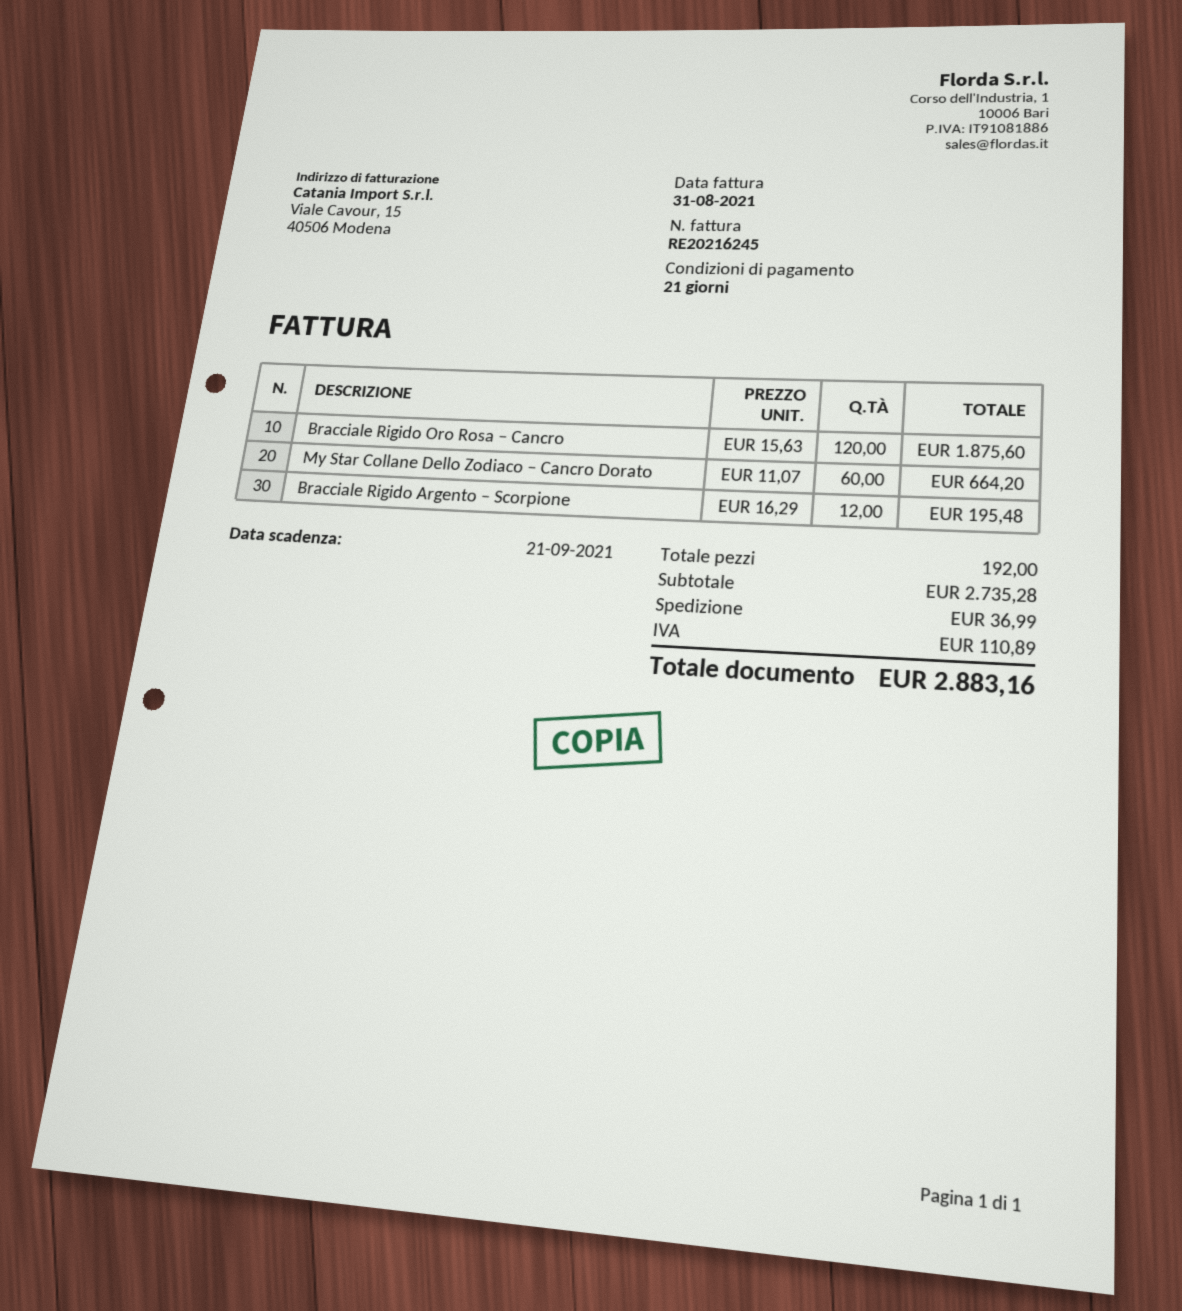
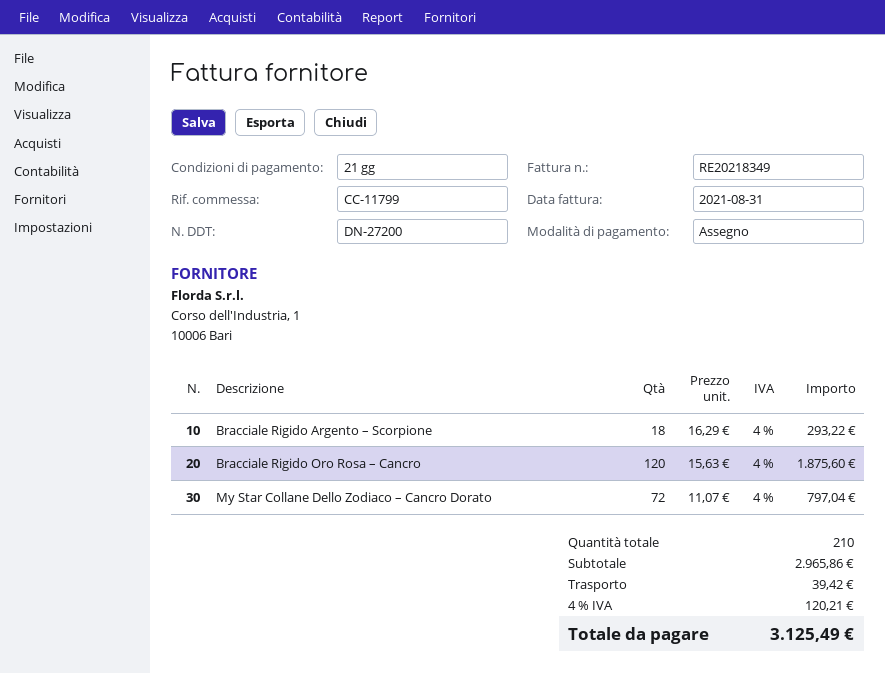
invoice number: RE20216245 -> RE20218349
My Star Collane Dello Zodiaco – Cancro Dorato: 60 x 11.07 = 664.20 -> 72 x 11.07 = 797.04
Bracciale Rigido Argento – Scorpione: 12 x 16.29 = 195.48 -> 18 x 16.29 = 293.22
total quantity: 192 -> 210
subtotal: 2735.28 -> 2965.86
shipping: 36.99 -> 39.42
tax: 110.89 -> 120.21
total: 2883.16 -> 3125.49

